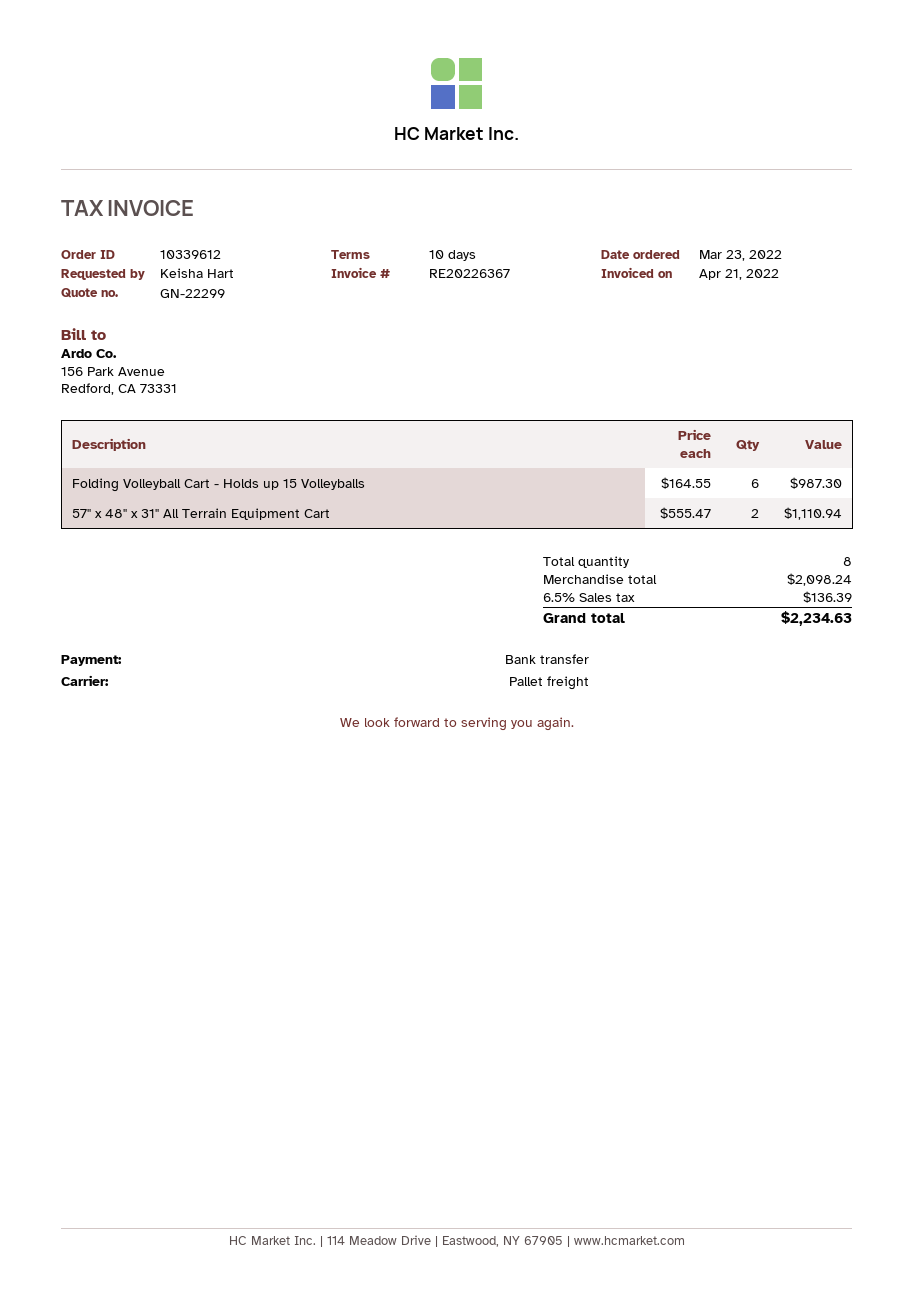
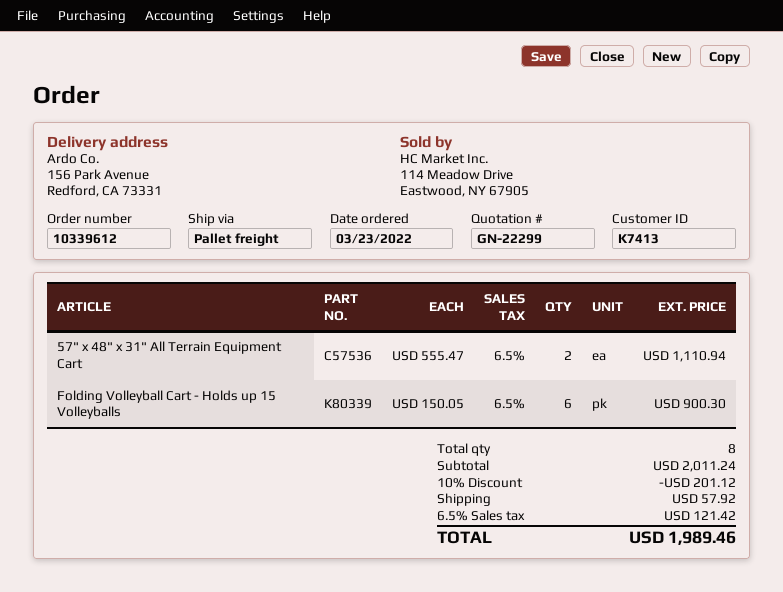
Folding Volleyball Cart - Holds up 15 Volleyballs: 6 x 164.55 = 987.30 -> 6 x 150.05 = 900.30
subtotal: 2098.24 -> 2011.24
discount: none -> 10% = 201.12
shipping: none -> 57.92
tax: 6.5% = 136.39 -> 6.5% = 121.42
total: 2234.63 -> 1989.46

